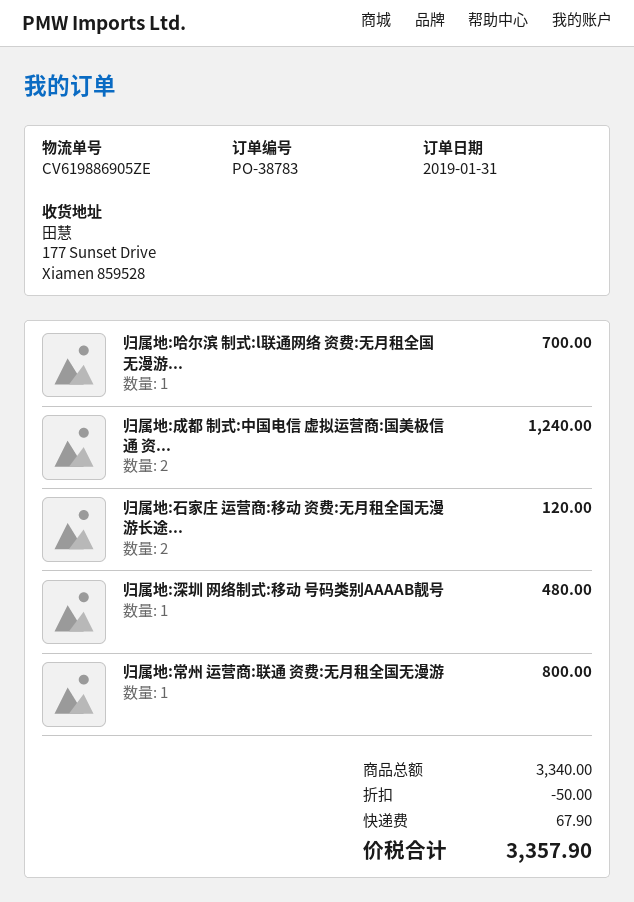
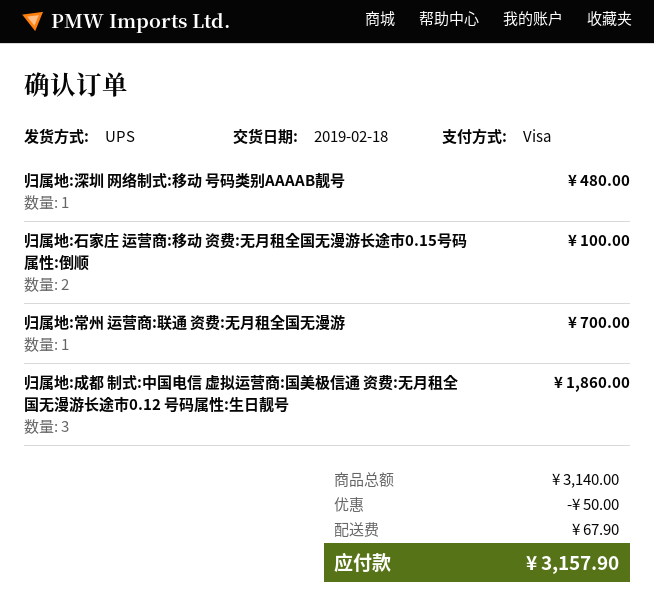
归属地:哈尔滨 制式:l联通网络 资费:无月租全国无漫游...: 1 for 700.00 -> none
归属地:成都 制式:中国电信 虚拟运营商:国美极信通 资...: 2 for 1240.00 -> 3 for 1860.00
归属地:石家庄 运营商:移动 资费:无月租全国无漫游长途...: 2 for 120.00 -> 2 for 100.00
归属地:常州 运营商:联通 资费:无月租全国无漫游: 1 for 800.00 -> 1 for 700.00
subtotal: 3340.00 -> 3140.00
total: 3357.90 -> 3157.90

